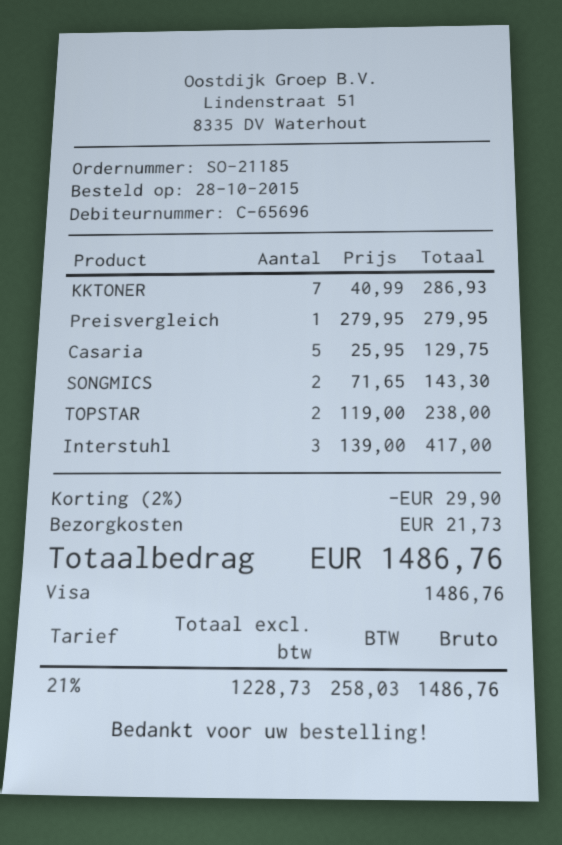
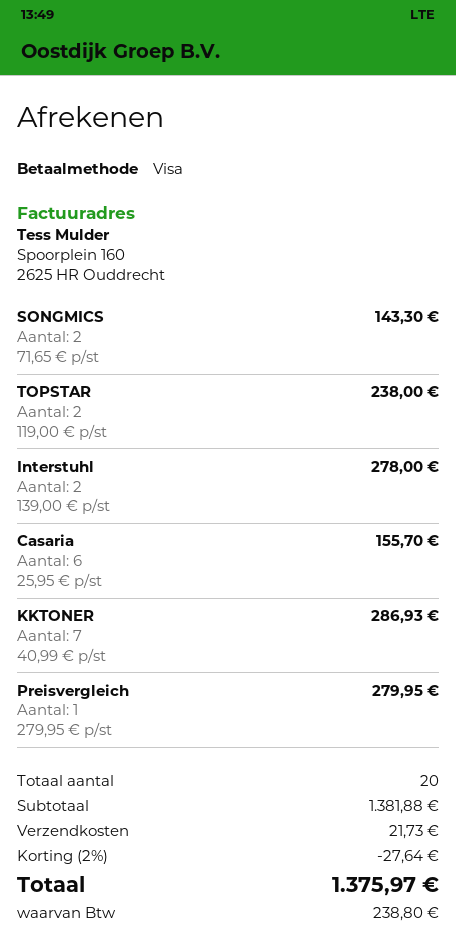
Casaria: 5 x 25.95 = 129.75 -> 6 x 25.95 = 155.70
Interstuhl: 3 x 139.00 = 417.00 -> 2 x 139.00 = 278.00
discount: 2% = 29.90 -> 2% = 27.64
tax: 258.03 -> 238.80
total: 1486.76 -> 1375.97

